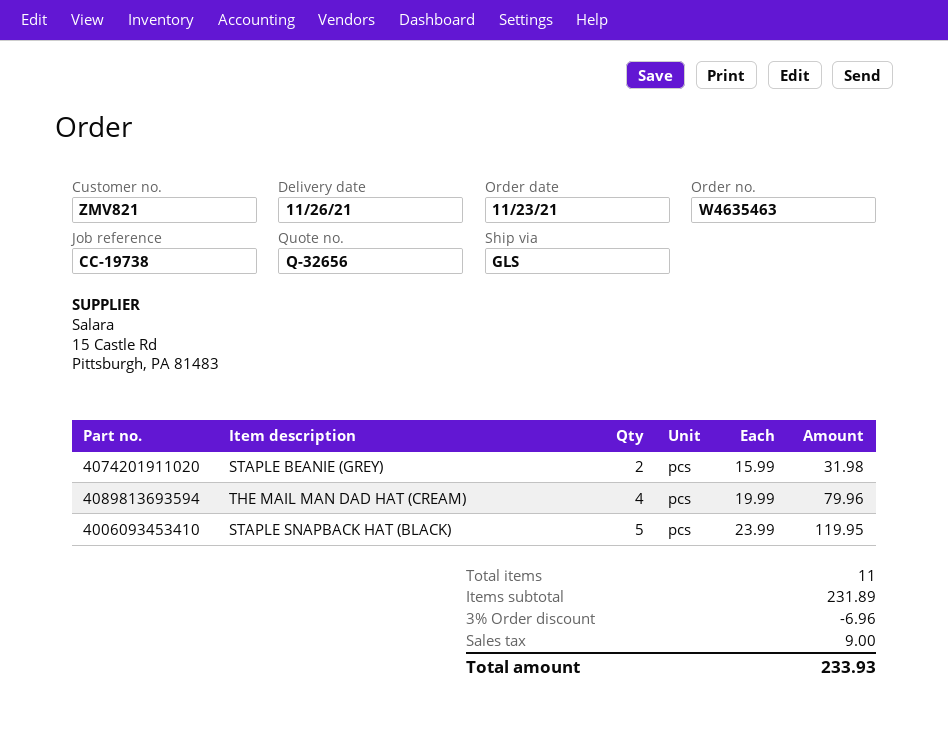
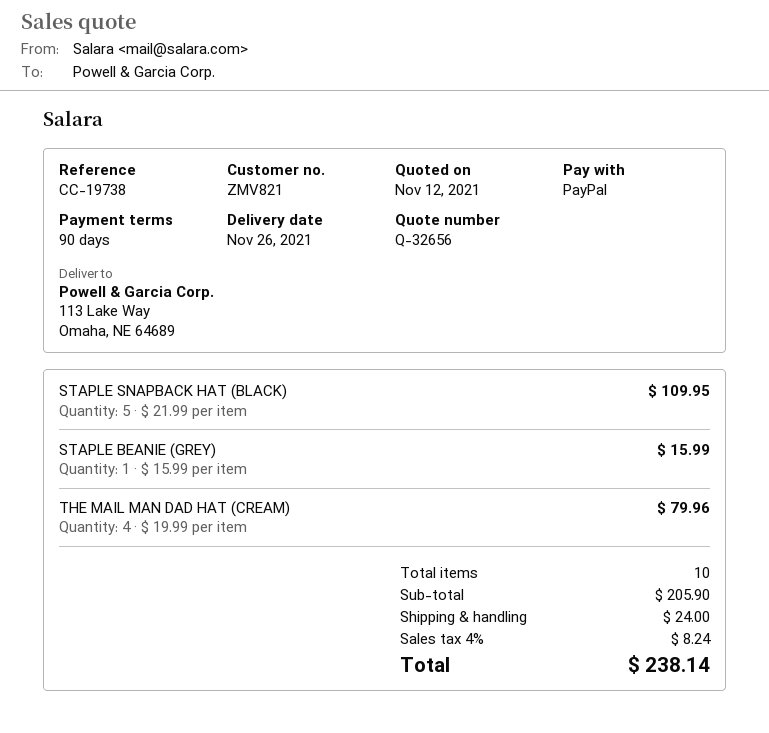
STAPLE BEANIE (GREY): 2 x 15.99 = 31.98 -> 1 x 15.99 = 15.99
STAPLE SNAPBACK HAT (BLACK): 5 x 23.99 = 119.95 -> 5 x 21.99 = 109.95
total quantity: 11 -> 10
subtotal: 231.89 -> 205.90
discount: 3% = 6.96 -> none
shipping: none -> 24.00
tax: 9.00 -> 8.24
total: 233.93 -> 238.14

